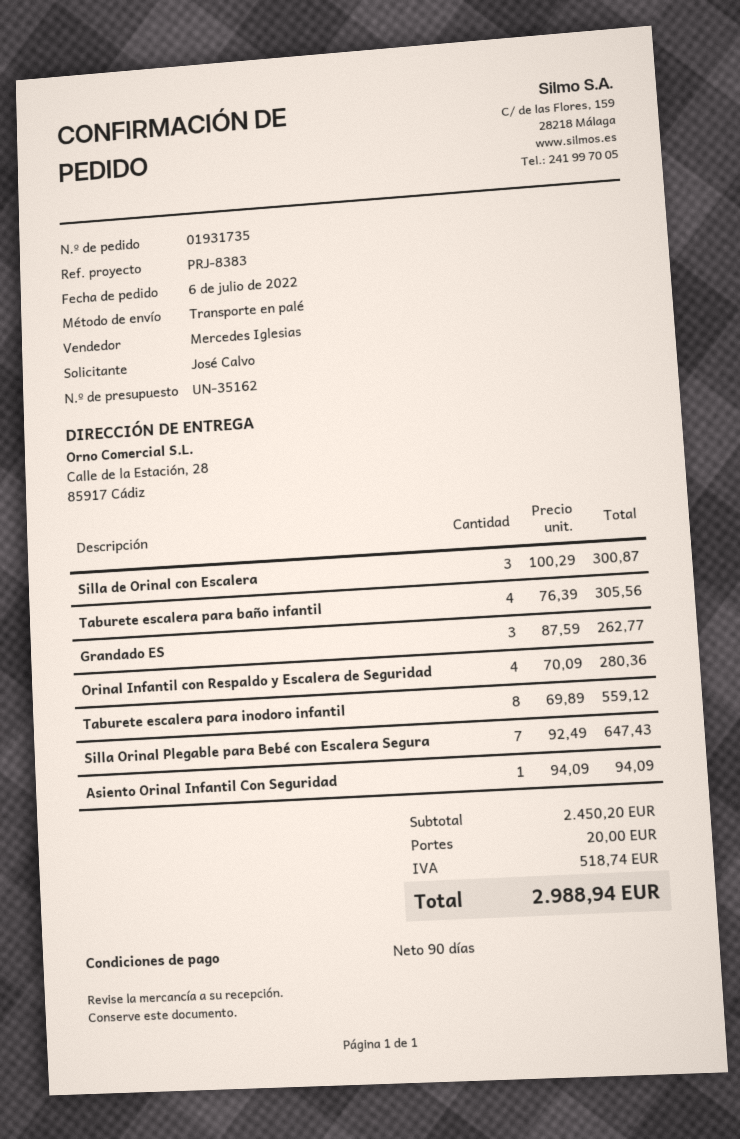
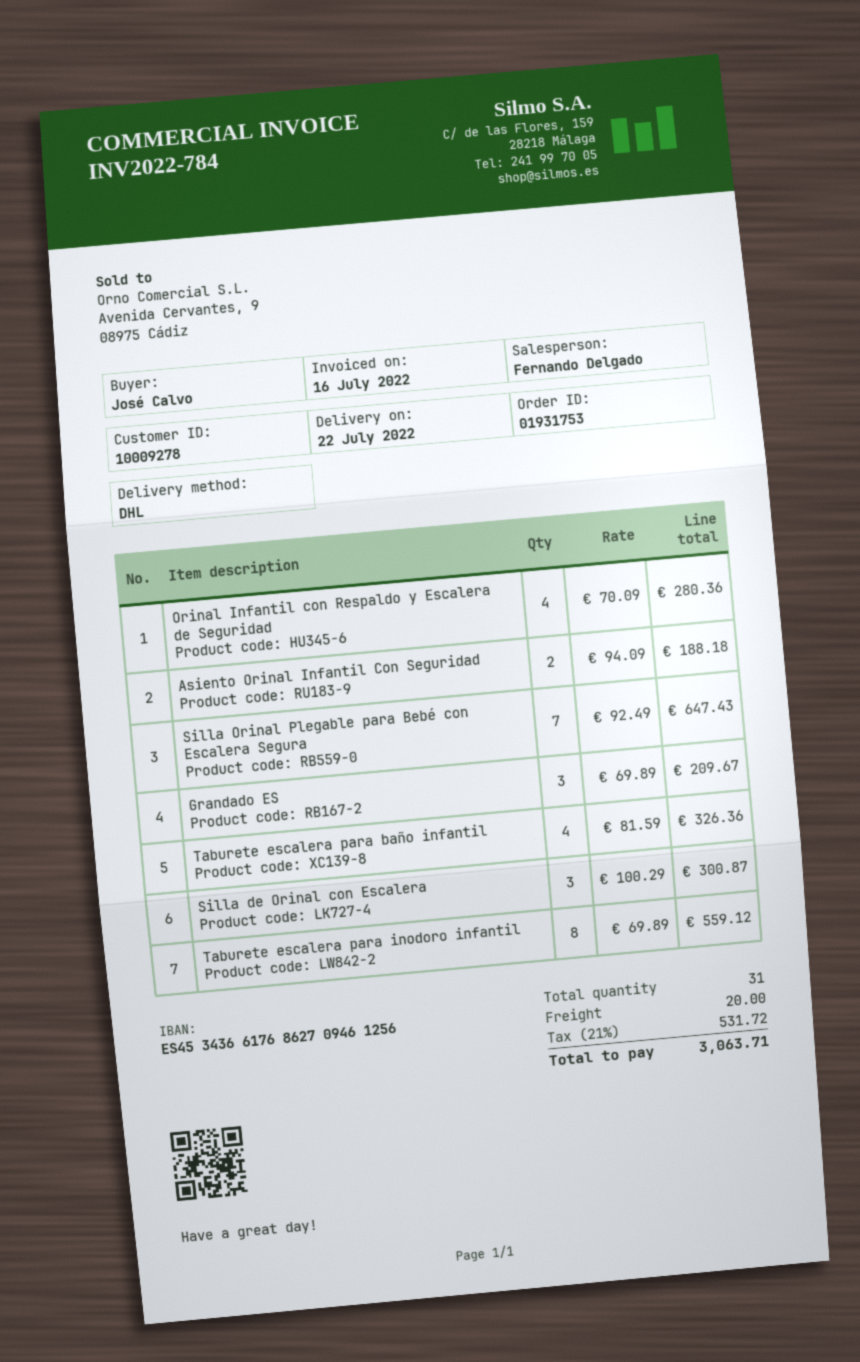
order number: 01931735 -> 01931753
sales rep: Mercedes Iglesias -> Fernando Delgado
shipping method: pallet freight -> DHL
Taburete escalera para baño infantil: 4 x 76.39 = 305.56 -> 4 x 81.59 = 326.36
Grandado ES: 3 x 87.59 = 262.77 -> 3 x 69.89 = 209.67
Asiento Orinal Infantil Con Seguridad: 1 x 94.09 = 94.09 -> 2 x 94.09 = 188.18
tax: 518.74 -> 531.72
total: 2988.94 -> 3063.71

